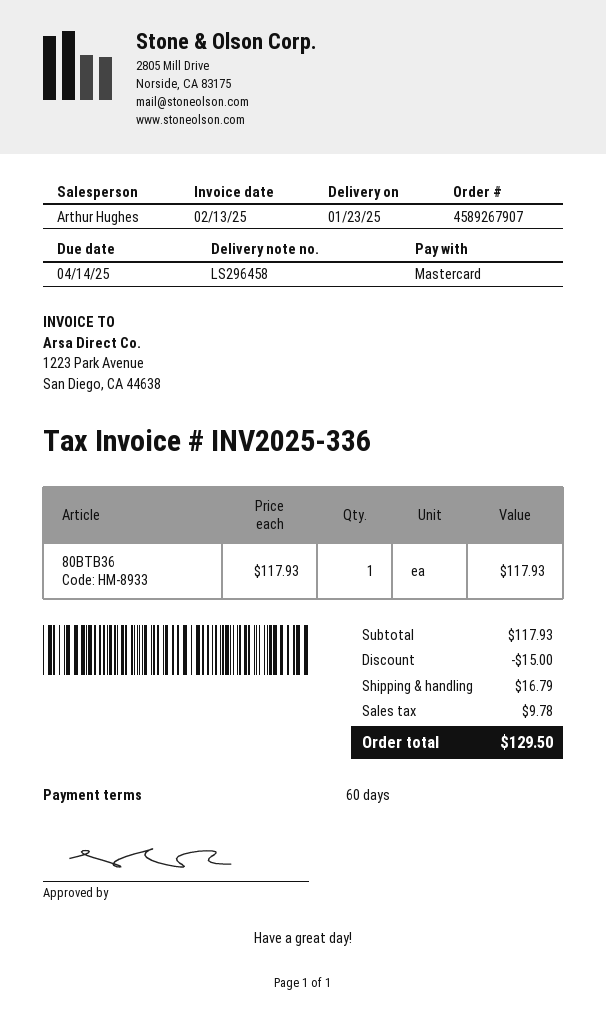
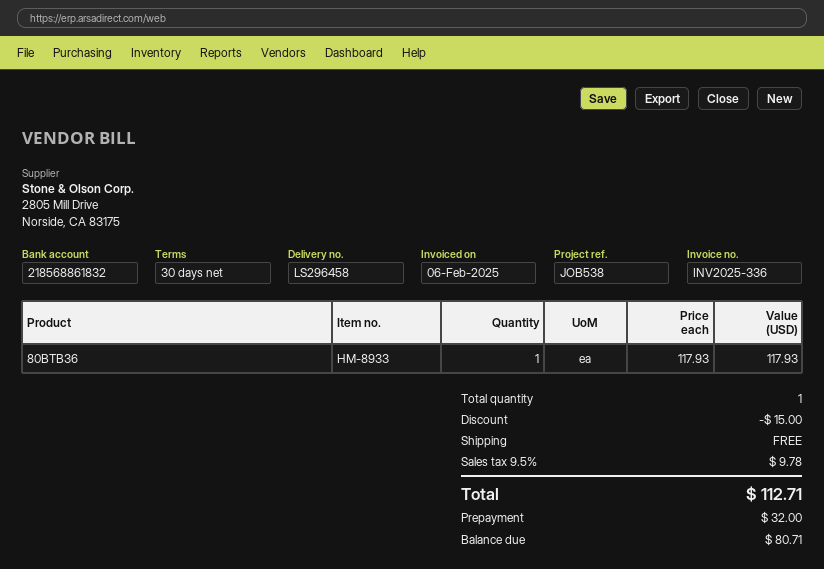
invoice date: 2025-02-13 -> 2025-02-06
payment terms: 60 days -> 30 days
shipping: 16.79 -> 0.00
total: 129.50 -> 112.71

